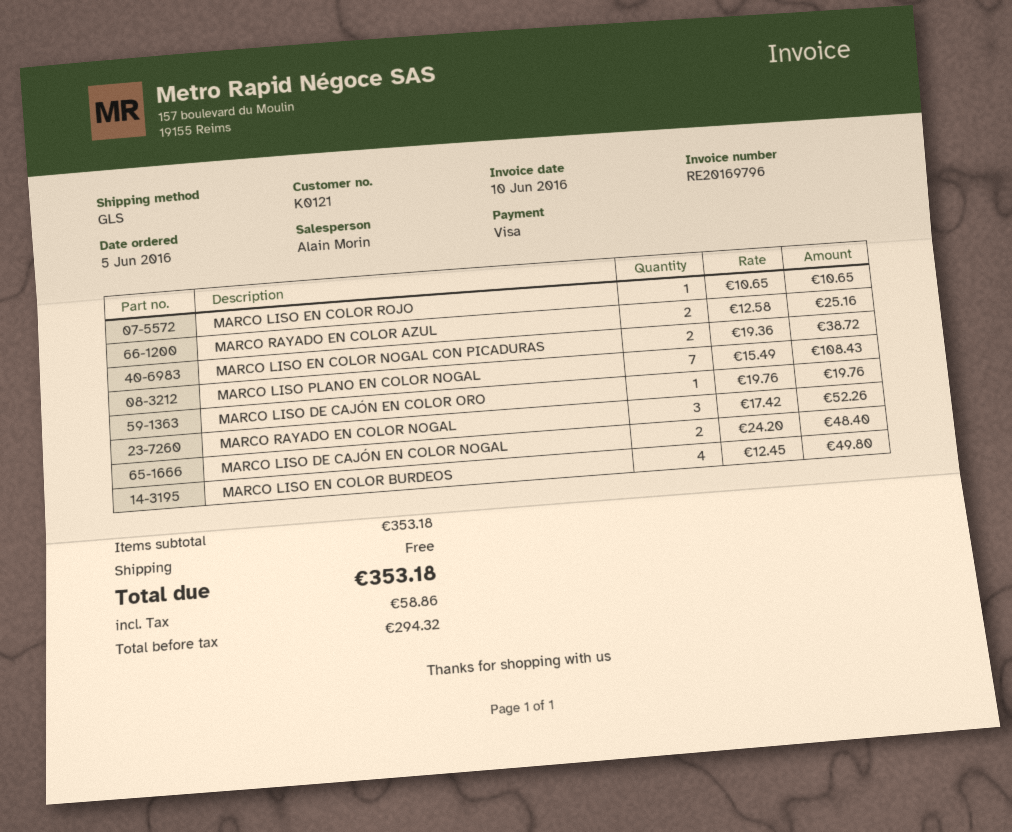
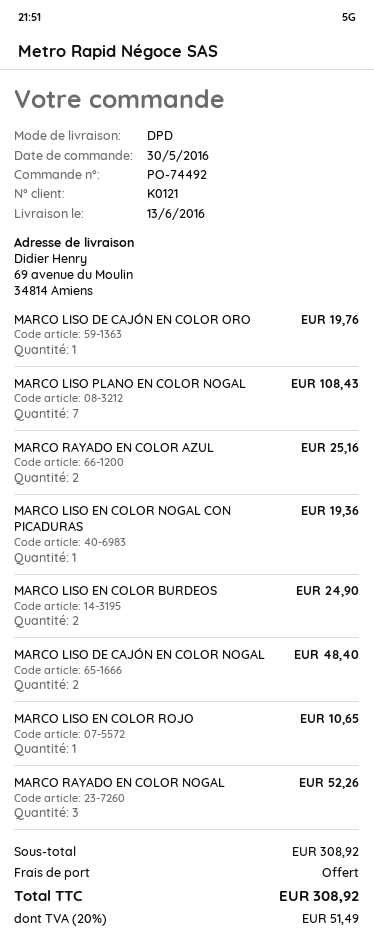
order date: 2016-06-05 -> 2016-05-30
shipping method: GLS -> DPD
MARCO LISO EN COLOR NOGAL CON PICADURAS: 2 for 38.72 -> 1 for 19.36
MARCO LISO EN COLOR BURDEOS: 4 for 49.80 -> 2 for 24.90
subtotal: 353.18 -> 308.92
tax: 58.86 -> 51.49
total: 353.18 -> 308.92

